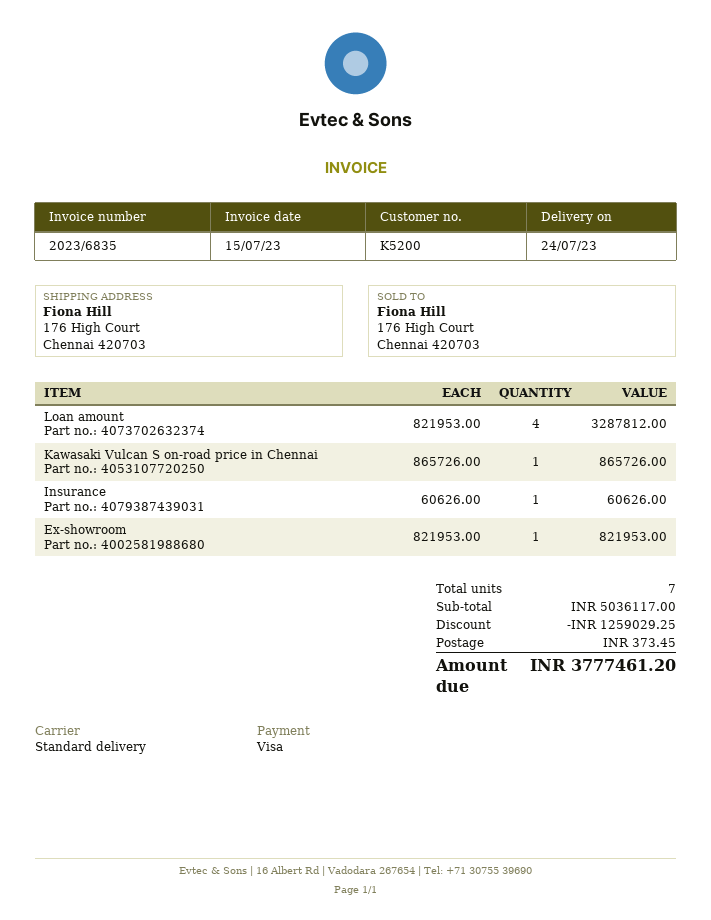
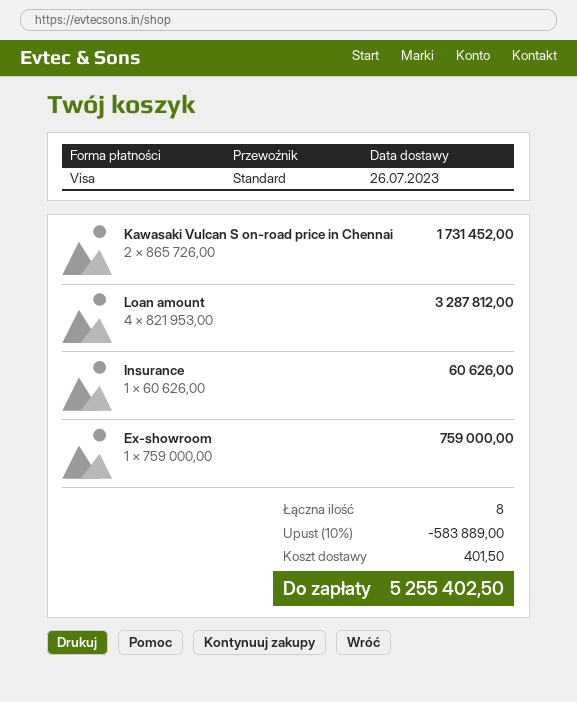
delivery date: 2023-07-24 -> 2023-07-26
Kawasaki Vulcan S on-road price in Chennai: 1 x 865726.00 = 865726.00 -> 2 x 865726.00 = 1731452.00
Ex-showroom: 1 x 821953.00 = 821953.00 -> 1 x 759000.00 = 759000.00
total quantity: 7 -> 8
discount: 1259029.25 -> 583889.00
shipping: 373.45 -> 401.50
total: 3777461.20 -> 5255402.50

